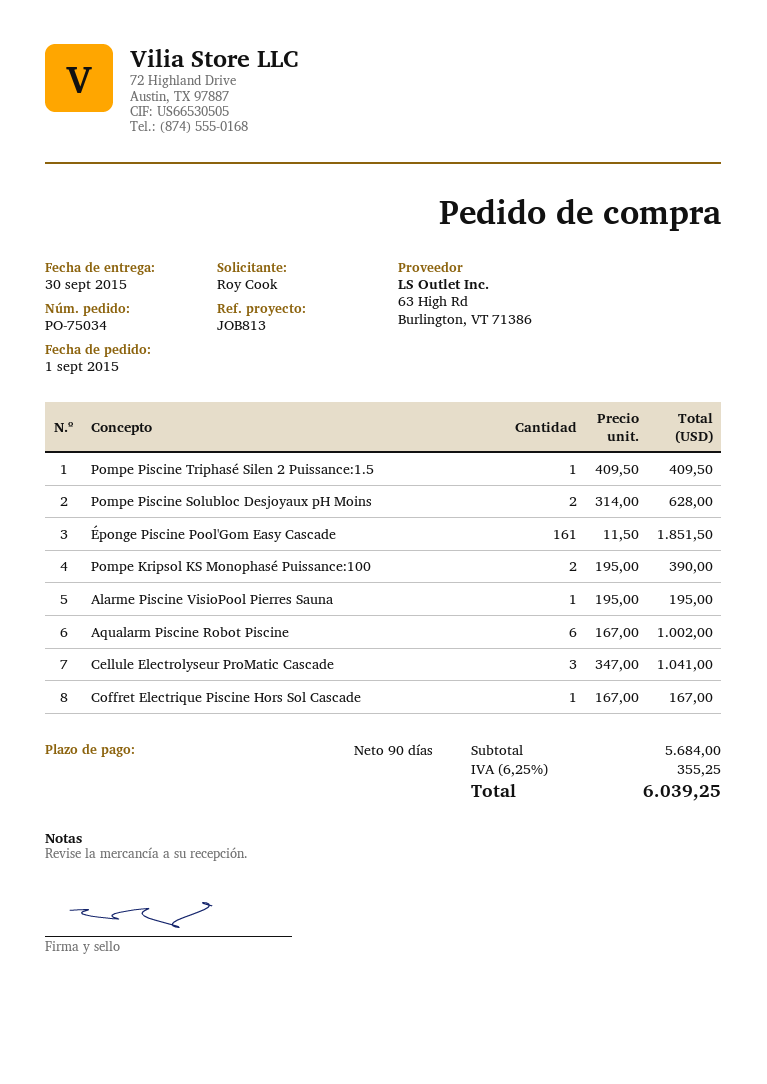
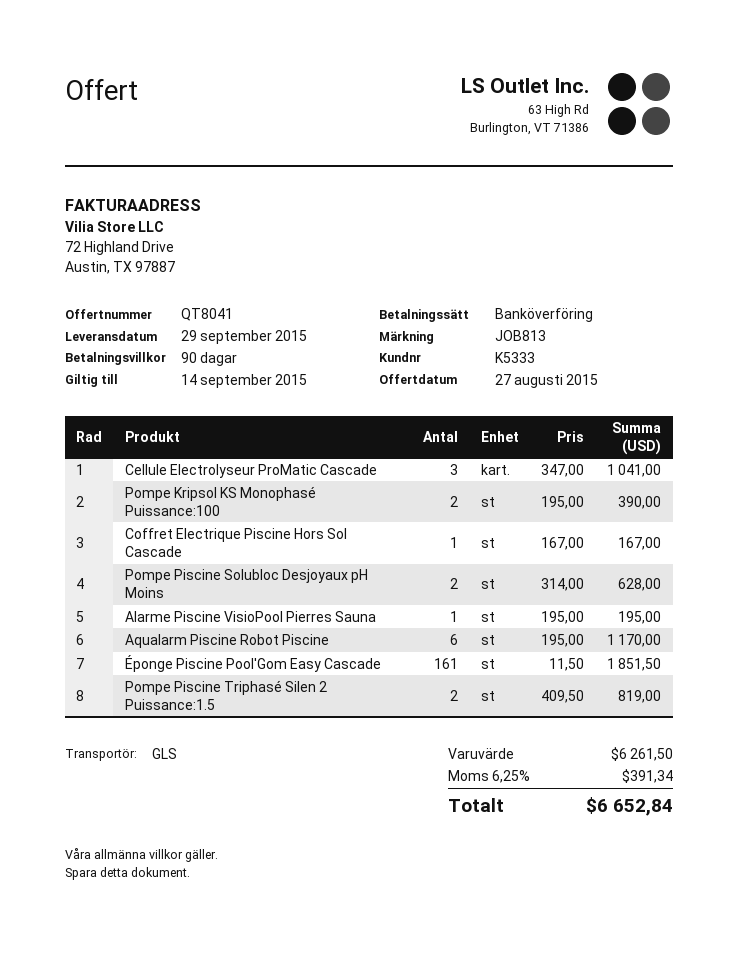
delivery date: 2015-09-30 -> 2015-09-29
Pompe Piscine Triphasé Silen 2 Puissance:1.5: 1 x 409.50 = 409.50 -> 2 x 409.50 = 819.00
Aqualarm Piscine Robot Piscine: 6 x 167.00 = 1002.00 -> 6 x 195.00 = 1170.00
subtotal: 5684.00 -> 6261.50
tax: 6.25% = 355.25 -> 6.25% = 391.34
total: 6039.25 -> 6652.84

